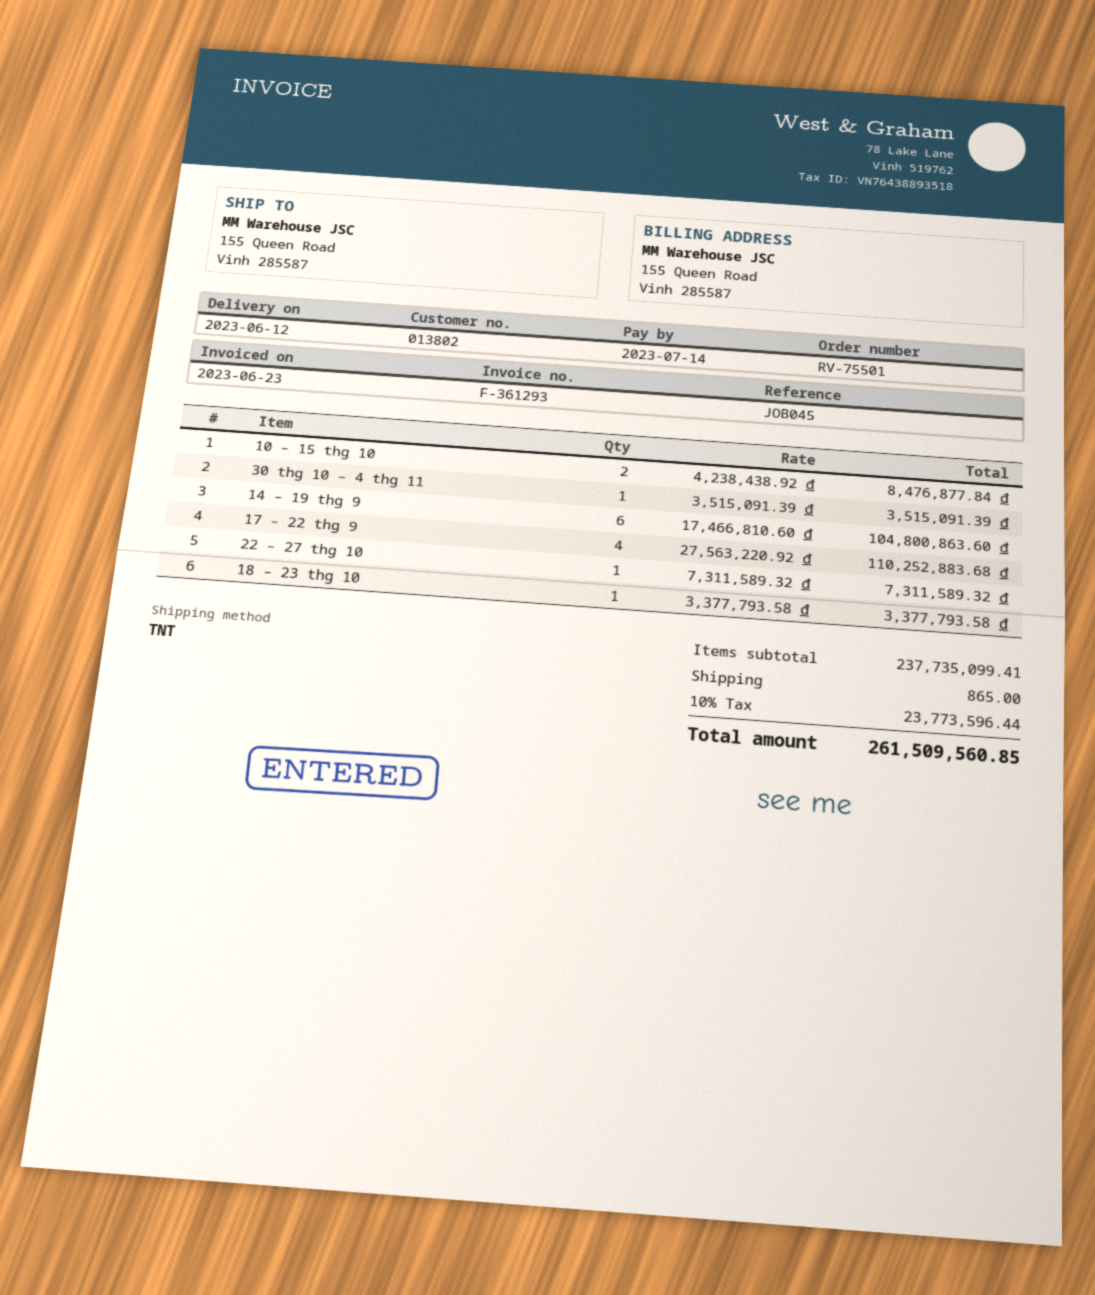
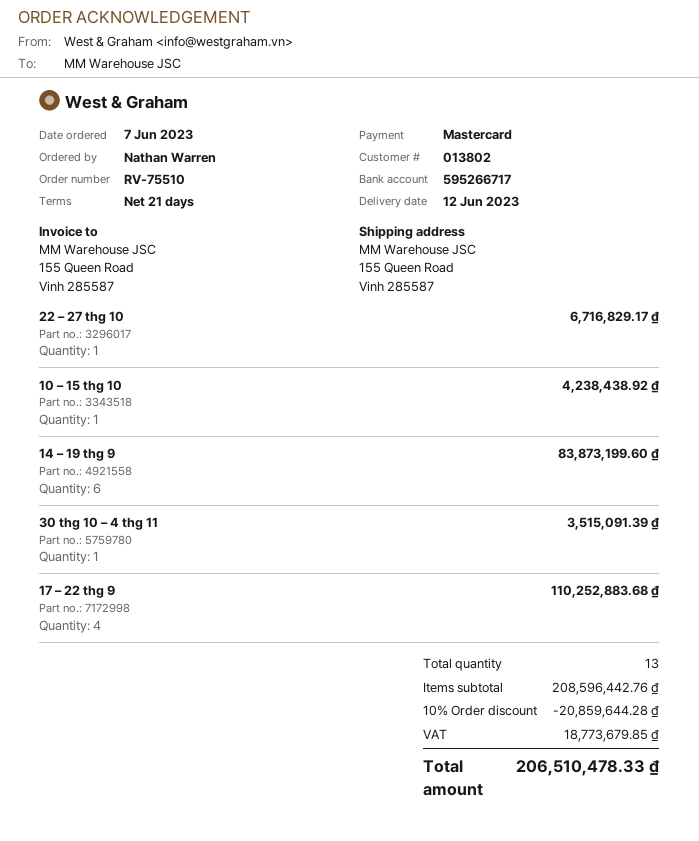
order number: RV-75501 -> RV-75510
10 – 15 thg 10: 2 for 8476877.84 -> 1 for 4238438.92
14 – 19 thg 9: 6 for 104800863.60 -> 6 for 83873199.60
22 – 27 thg 10: 1 for 7311589.32 -> 1 for 6716829.17
18 – 23 thg 10: 1 for 3377793.58 -> none
subtotal: 237735099.41 -> 208596442.76
discount: none -> 10% = 20859644.28
shipping: 865.00 -> none
tax: 23773596.44 -> 18773679.85
total: 261509560.85 -> 206510478.33

